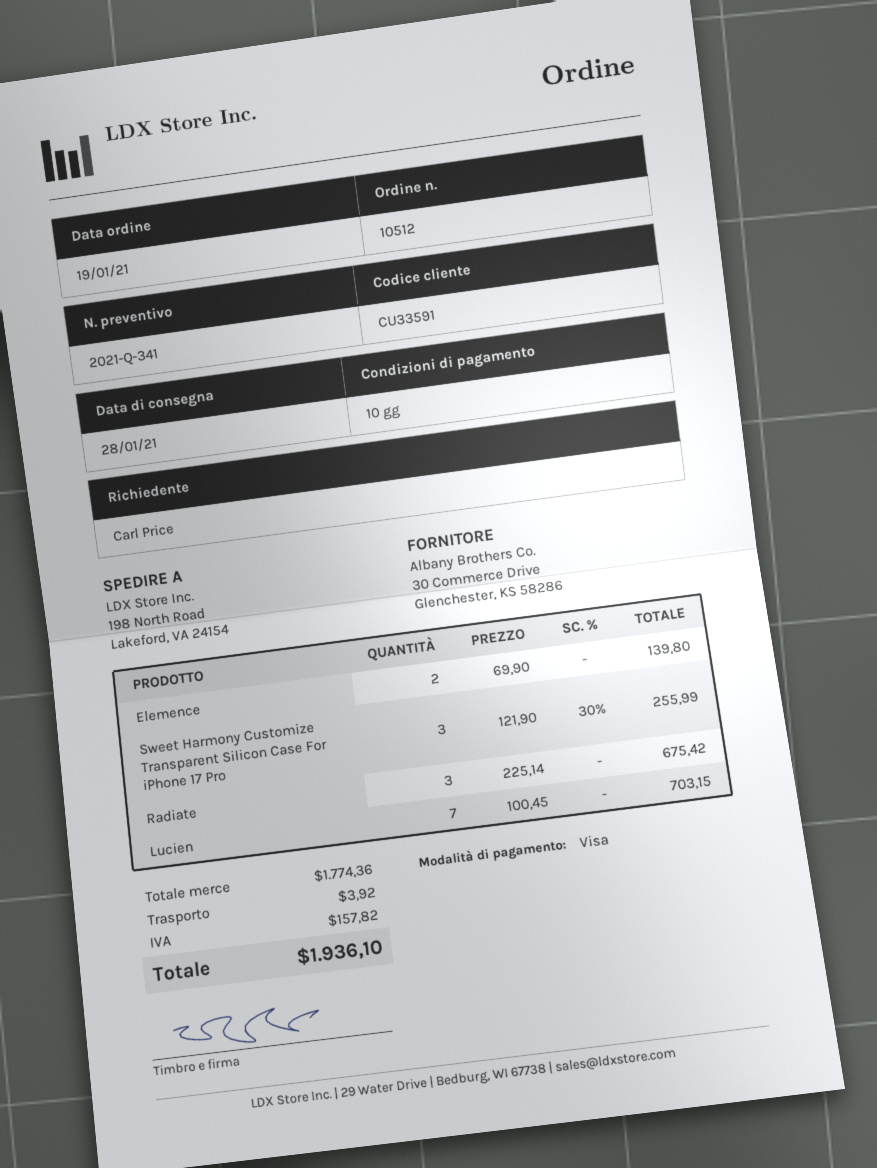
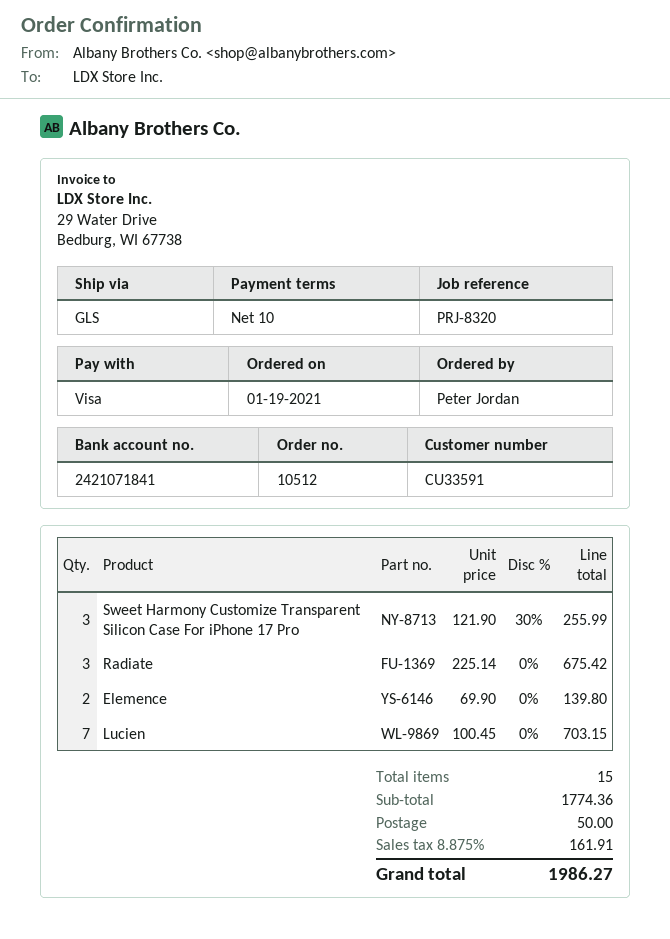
ordered by: Carl Price -> Peter Jordan
shipping: 3.92 -> 50.00
tax: 157.82 -> 161.91
total: 1936.10 -> 1986.27

